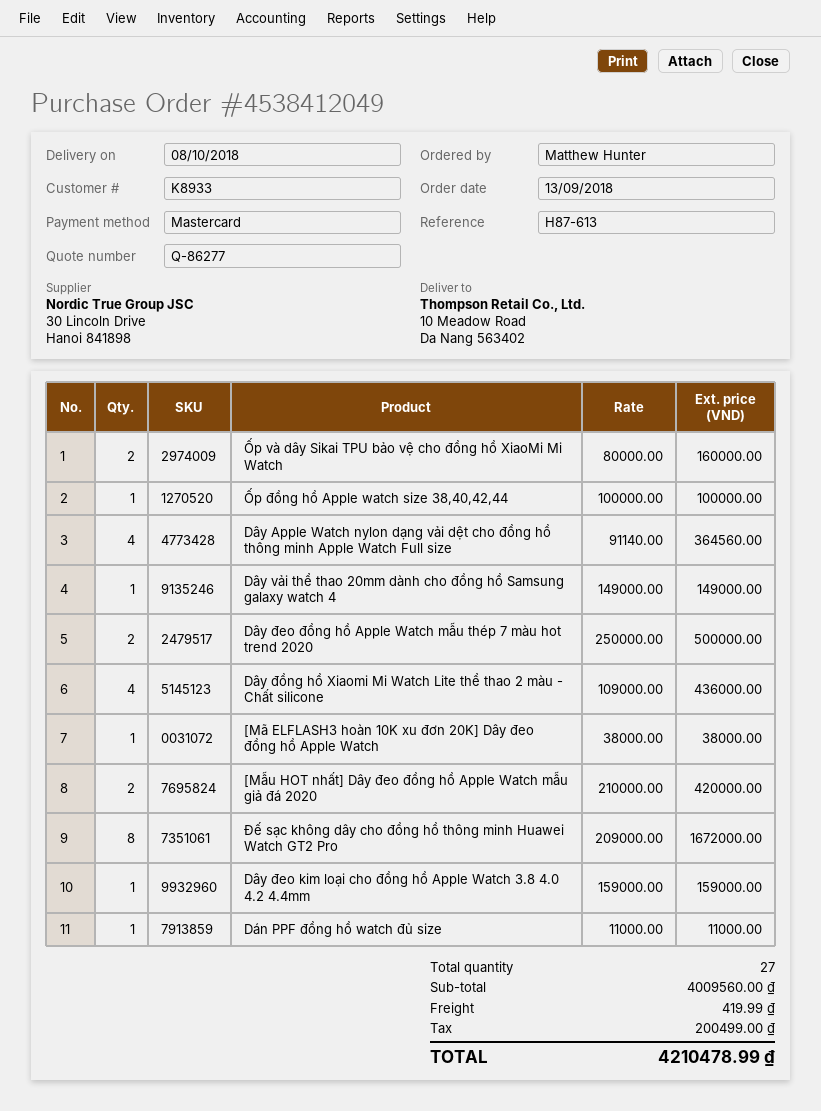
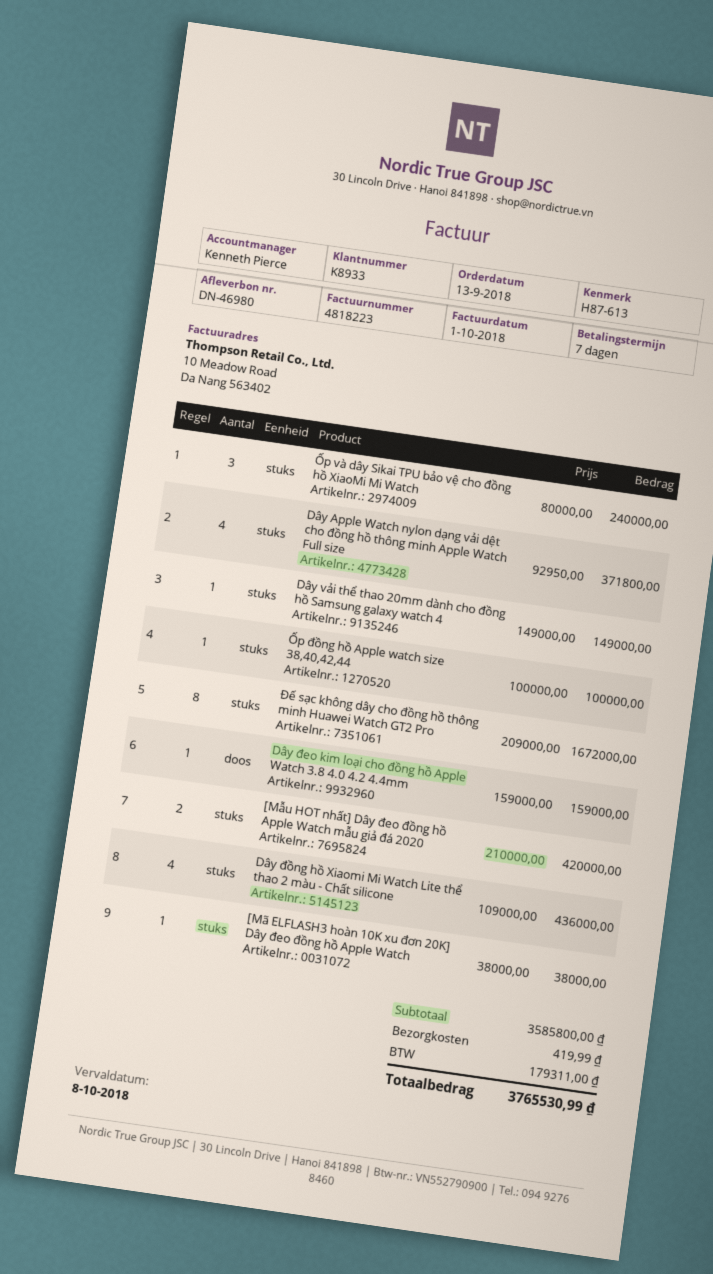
Ốp và dây Sikai TPU bảo vệ cho đồng hồ XiaoMi Mi Watch: 2 x 80000.00 = 160000.00 -> 3 x 80000.00 = 240000.00
Dây Apple Watch nylon dạng vải dệt cho đồng hồ thông minh Apple Watch Full size: 4 x 91140.00 = 364560.00 -> 4 x 92950.00 = 371800.00
Dây đeo đồng hồ Apple Watch mẫu thép 7 màu hot trend 2020: 2 x 250000.00 = 500000.00 -> none
Dán PPF đồng hồ watch đủ size: 1 x 11000.00 = 11000.00 -> none
subtotal: 4009560.00 -> 3585800.00
tax: 200499.00 -> 179311.00
total: 4210478.99 -> 3765530.99

